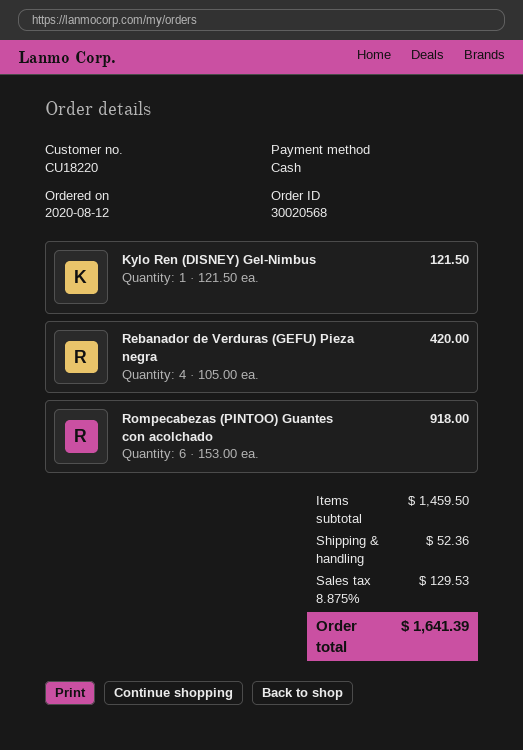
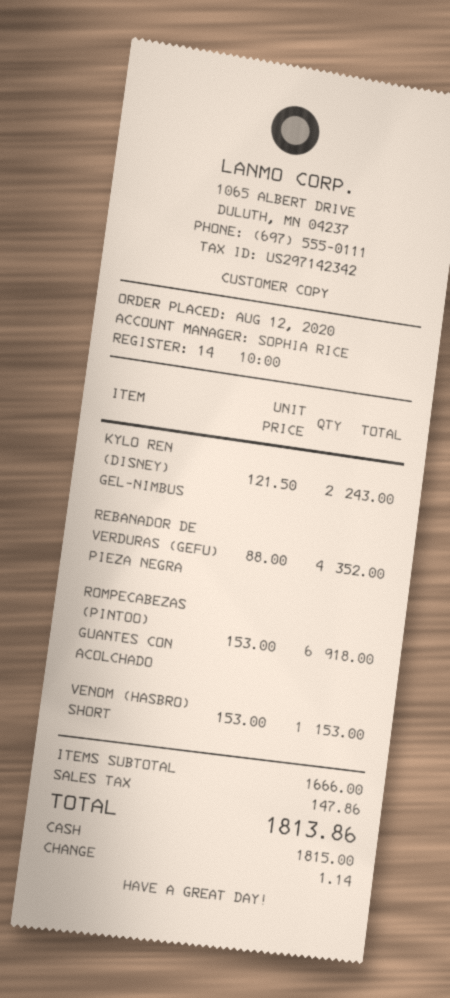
Kylo Ren (DISNEY) Gel-Nimbus: 1 x 121.50 = 121.50 -> 2 x 121.50 = 243.00
Rebanador de Verduras (GEFU) Pieza negra: 4 x 105.00 = 420.00 -> 4 x 88.00 = 352.00
VENOM (HASBRO) SHORT: none -> 1 x 153.00 = 153.00
subtotal: 1459.50 -> 1666.00
shipping: 52.36 -> none
tax: 129.53 -> 147.86
total: 1641.39 -> 1813.86

